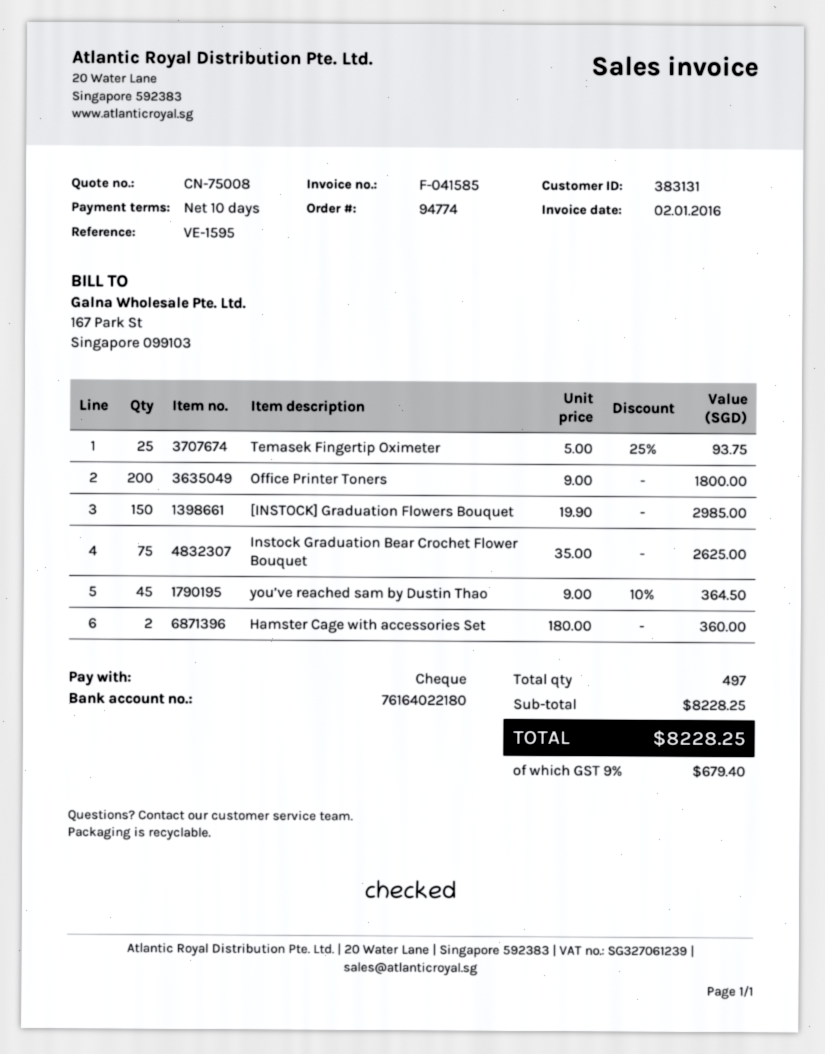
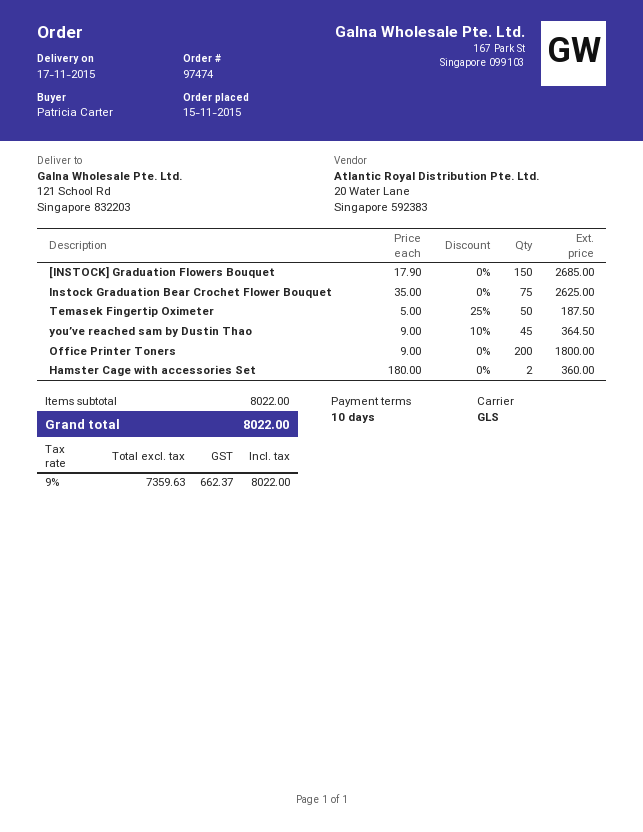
order number: 94774 -> 97474
Temasek Fingertip Oximeter: 25 x 5.00 - 25% = 93.75 -> 50 x 5.00 - 25% = 187.50
[INSTOCK] Graduation Flowers Bouquet: 150 x 19.90 = 2985.00 -> 150 x 17.90 = 2685.00
subtotal: 8228.25 -> 8022.00
tax: 9% = 679.40 -> 9% = 662.37
total: 8228.25 -> 8022.00

